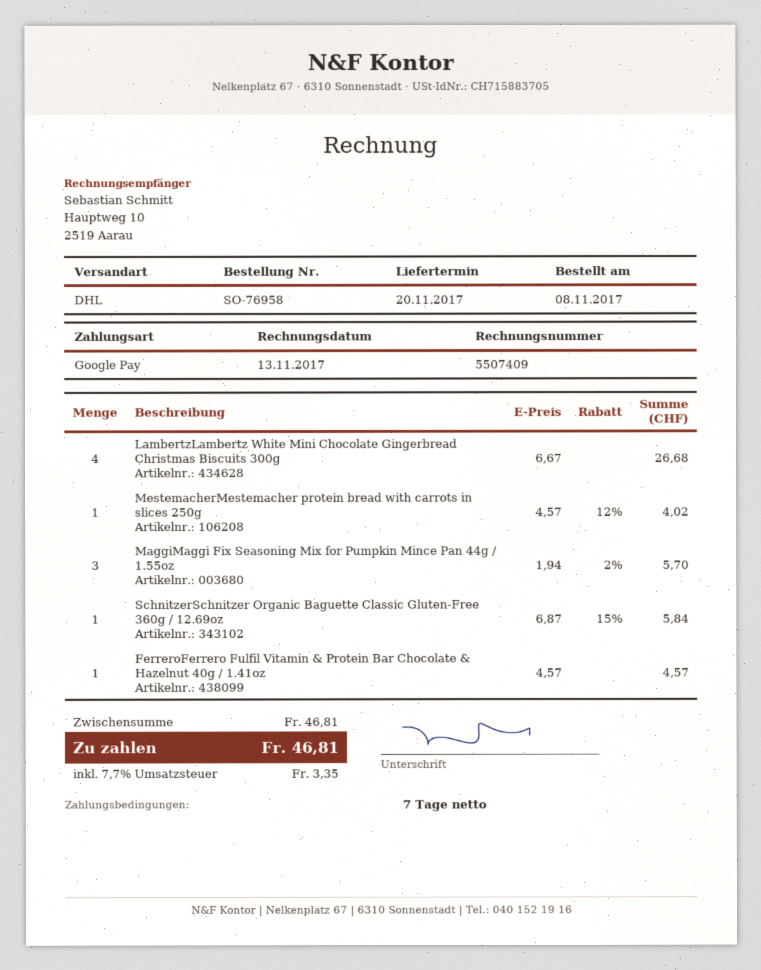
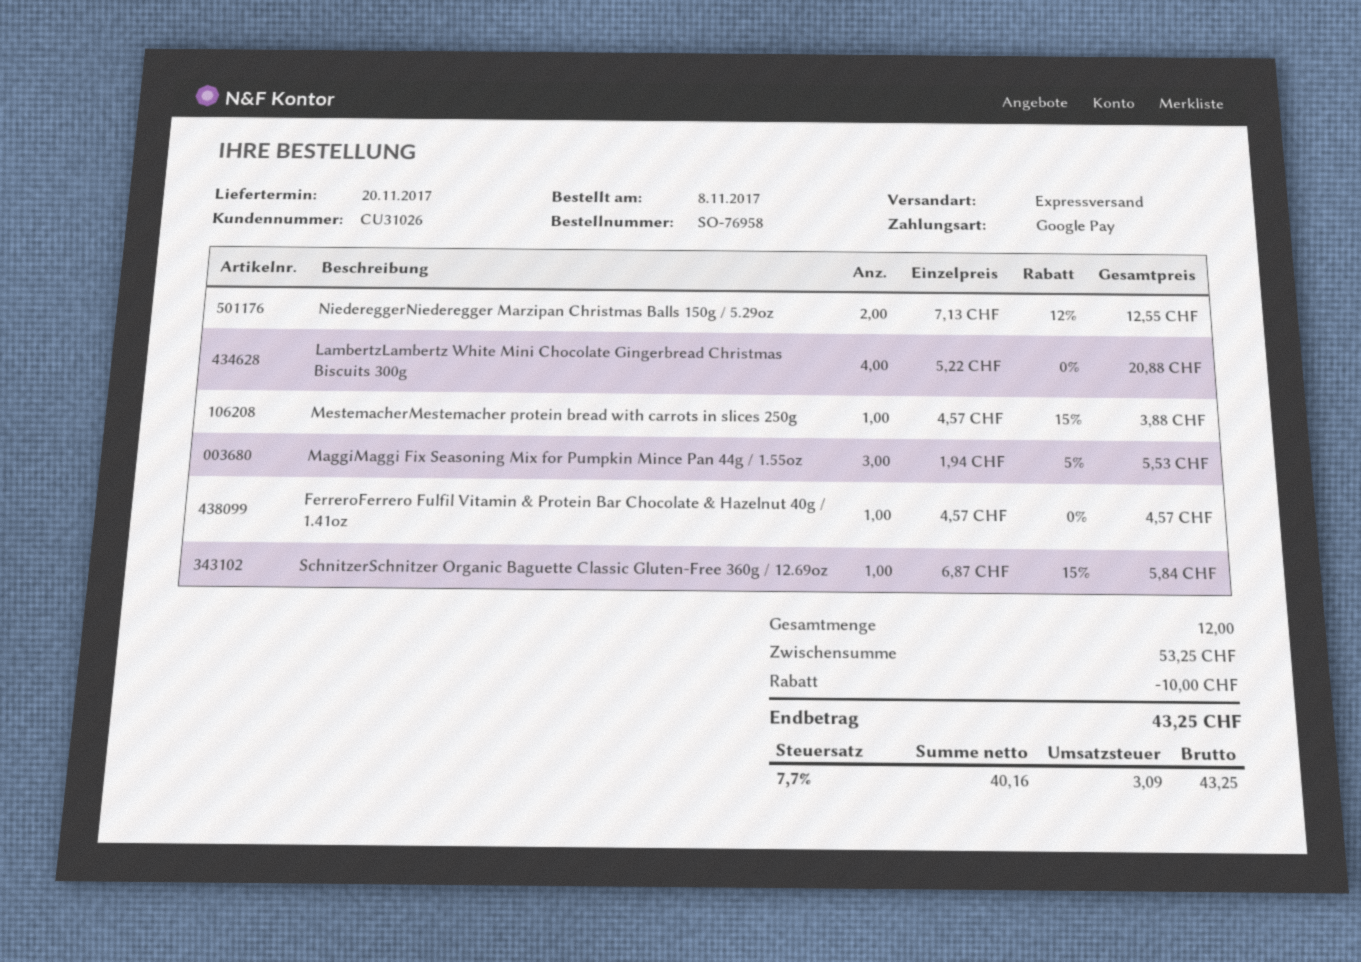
shipping method: DHL -> express
LambertzLambertz White Mini Chocolate Gingerbread Christmas Biscuits 300g: 4 x 6.67 = 26.68 -> 4 x 5.22 = 20.88
MestemacherMestemacher protein bread with carrots in slices 250g: 1 x 4.57 - 12% = 4.02 -> 1 x 4.57 - 15% = 3.88
MaggiMaggi Fix Seasoning Mix for Pumpkin Mince Pan 44g / 1.55oz: 3 x 1.94 - 2% = 5.70 -> 3 x 1.94 - 5% = 5.53
NiedereggerNiederegger Marzipan Christmas Balls 150g / 5.29oz: none -> 2 x 7.13 - 12% = 12.55
subtotal: 46.81 -> 53.25
discount: none -> 10.00
tax: 7.7% = 3.35 -> 7.7% = 3.09
total: 46.81 -> 43.25

